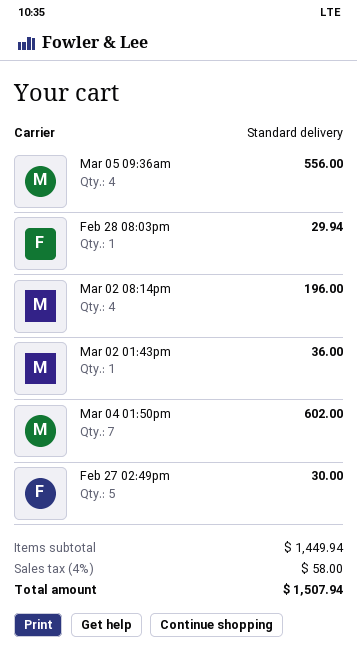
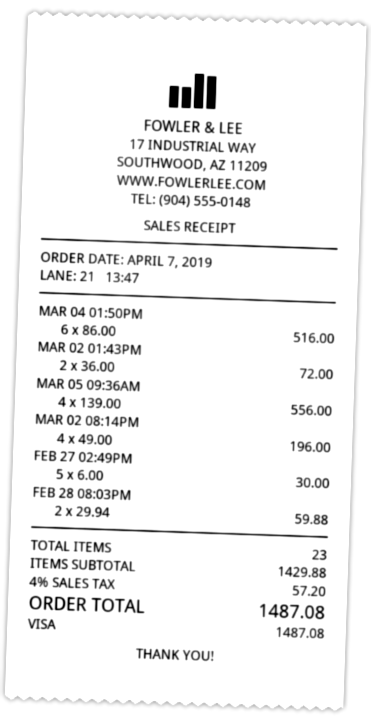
Feb 28 08:03pm: 1 for 29.94 -> 2 for 59.88
Mar 02 01:43pm: 1 for 36.00 -> 2 for 72.00
Mar 04 01:50pm: 7 for 602.00 -> 6 for 516.00
subtotal: 1449.94 -> 1429.88
tax: 4% = 58.00 -> 4% = 57.20
total: 1507.94 -> 1487.08

